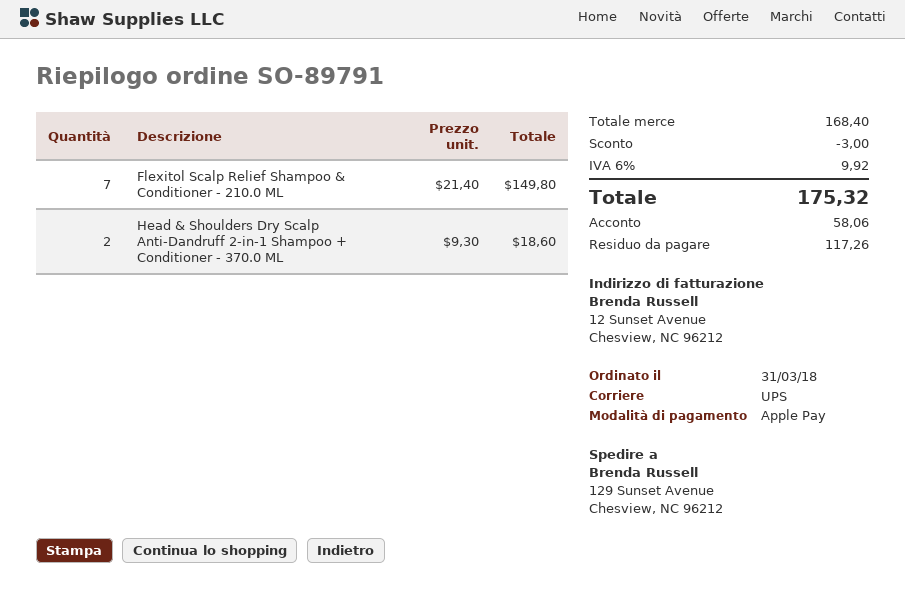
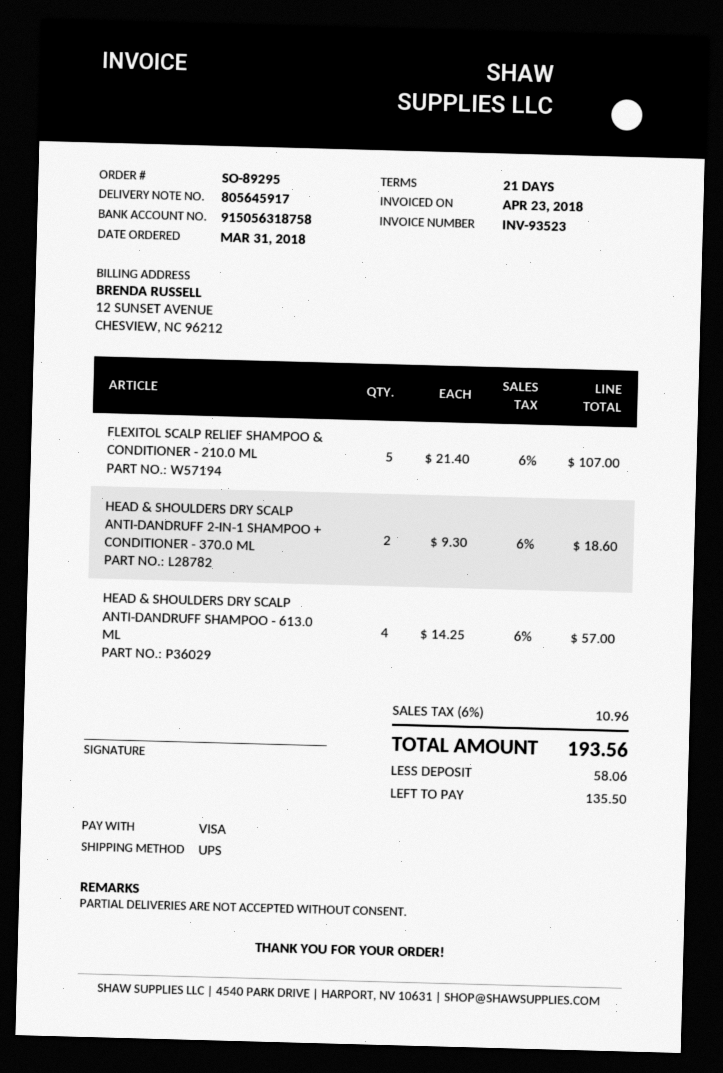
order number: SO-89791 -> SO-89295
payment method: Apple Pay -> Visa
Flexitol Scalp Relief Shampoo & Conditioner - 210.0 ML: 7 x 21.40 = 149.80 -> 5 x 21.40 = 107.00
HEAD & SHOULDERS DRY SCALP ANTI-DANDRUFF SHAMPOO - 613.0 ML: none -> 4 x 14.25 = 57.00
discount: 3.00 -> none
tax: 6% = 9.92 -> 6% = 10.96
total: 175.32 -> 193.56
balance: 117.26 -> 135.50

